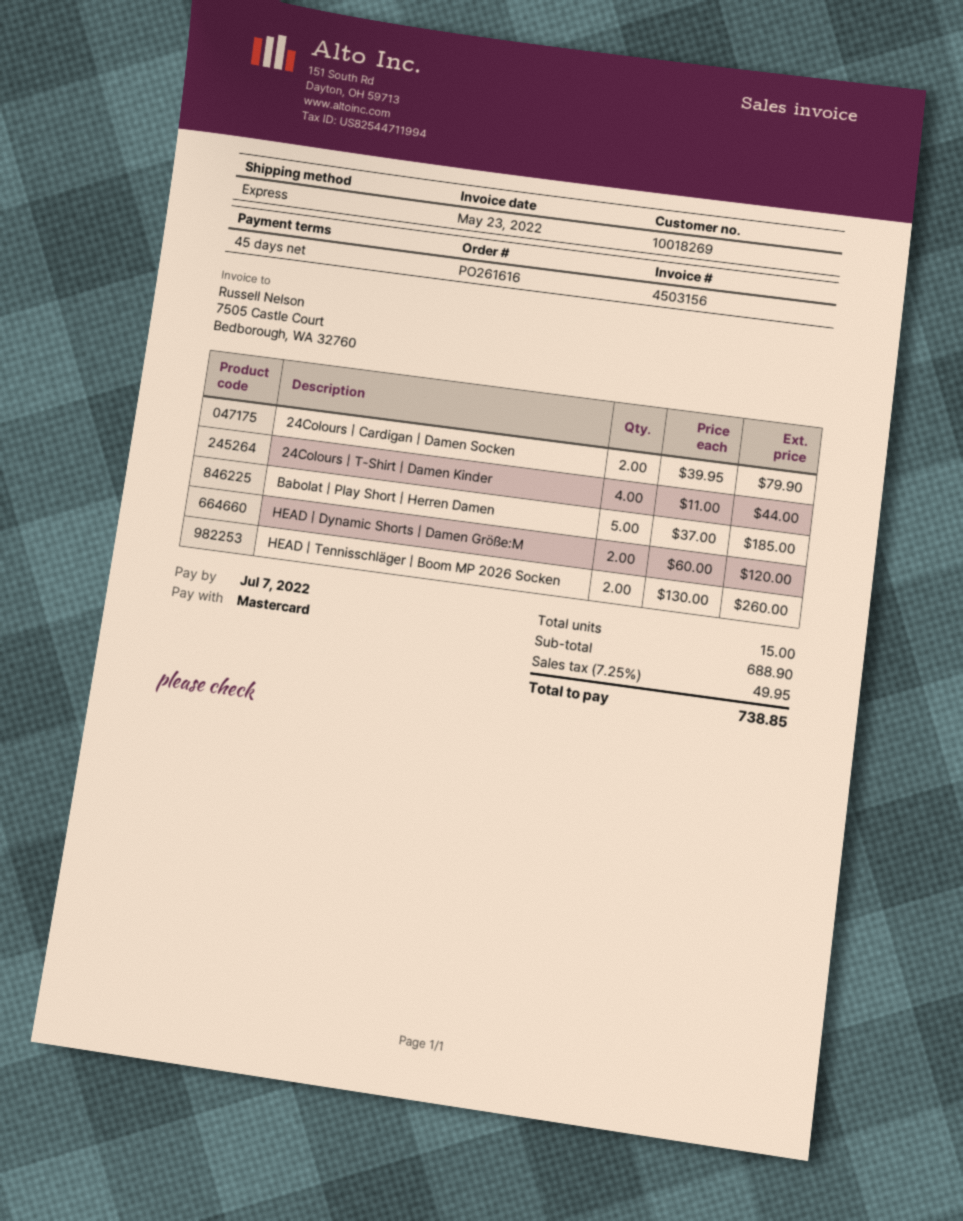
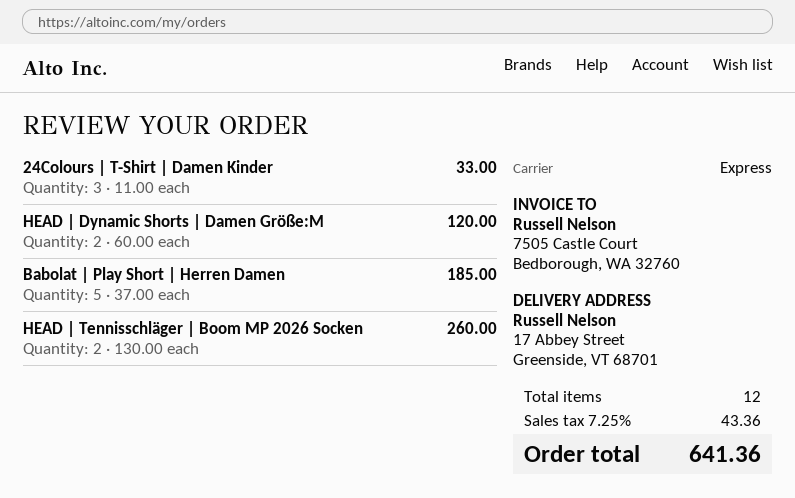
24Colours | Cardigan | Damen Socken: 2 x 39.95 = 79.90 -> none
24Colours | T-Shirt | Damen Kinder: 4 x 11.00 = 44.00 -> 3 x 11.00 = 33.00
total quantity: 15 -> 12
tax: 7.25% = 49.95 -> 7.25% = 43.36
total: 738.85 -> 641.36

